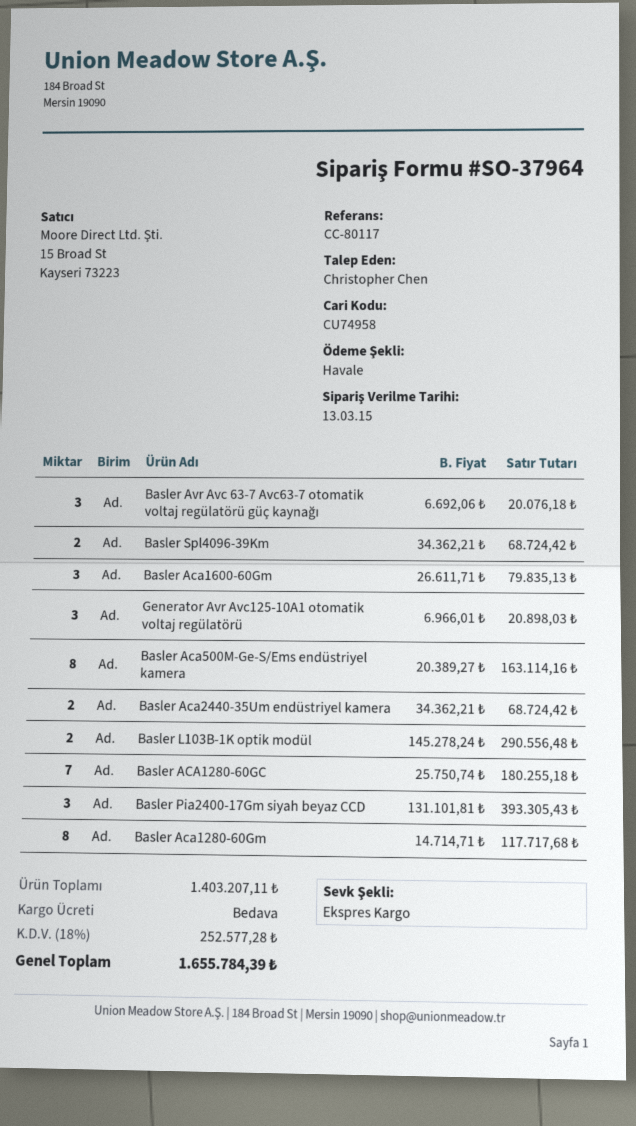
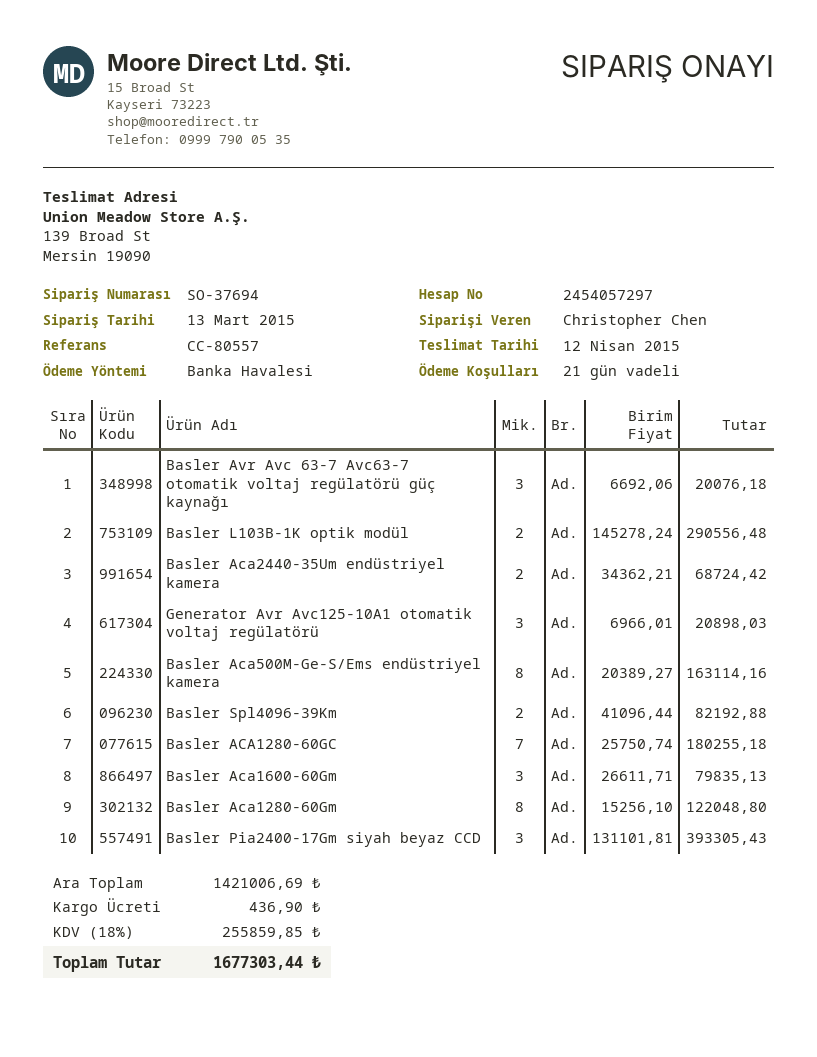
order number: SO-37964 -> SO-37694
reference: CC-80117 -> CC-80557
Basler Spl4096-39Km: 2 x 34362.21 = 68724.42 -> 2 x 41096.44 = 82192.88
Basler Aca1280-60Gm: 8 x 14714.71 = 117717.68 -> 8 x 15256.10 = 122048.80
subtotal: 1403207.11 -> 1421006.69
shipping: 0.00 -> 436.90
tax: 18% = 252577.28 -> 18% = 255859.85
total: 1655784.39 -> 1677303.44

